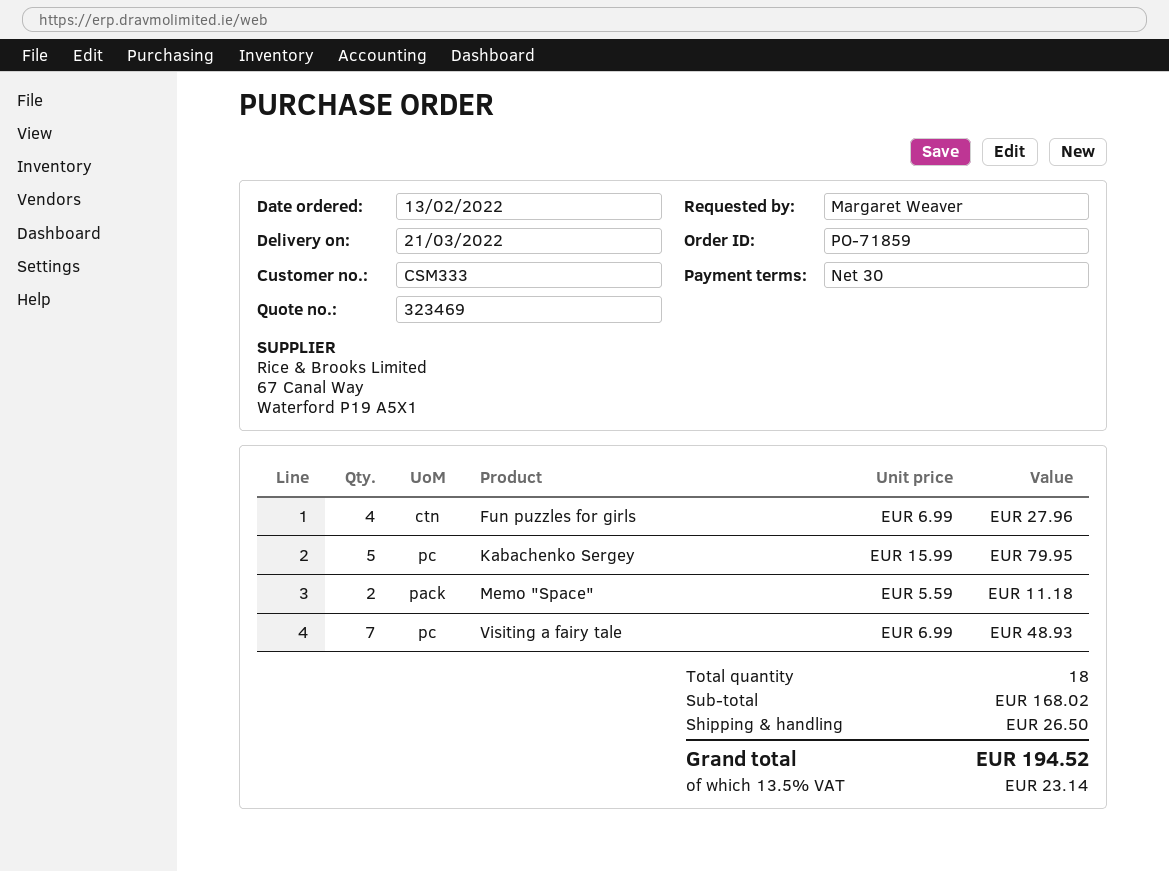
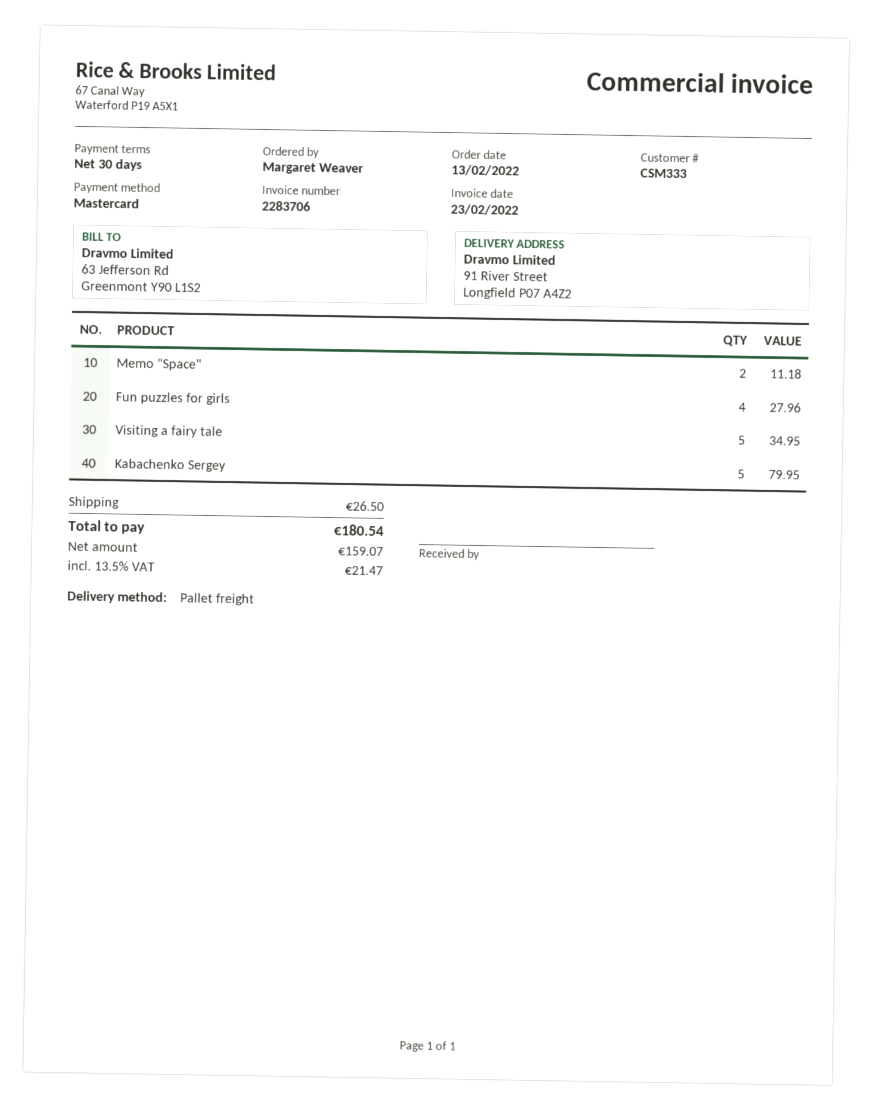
Visiting a fairy tale: 7 for 48.93 -> 5 for 34.95
tax: 13.5% = 23.14 -> 13.5% = 21.47
total: 194.52 -> 180.54

